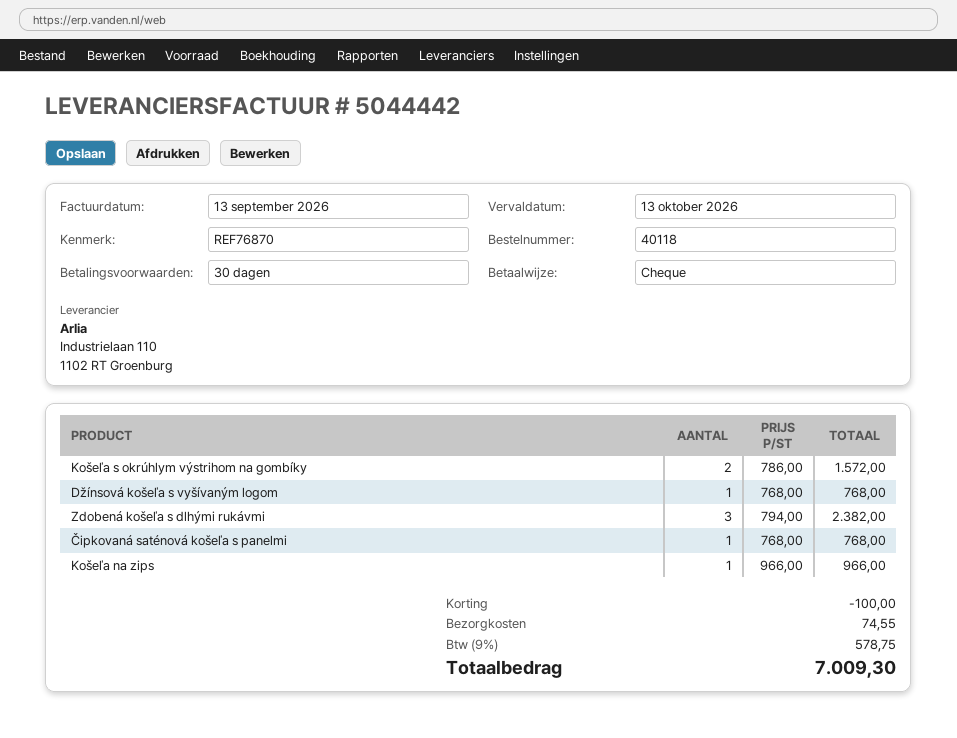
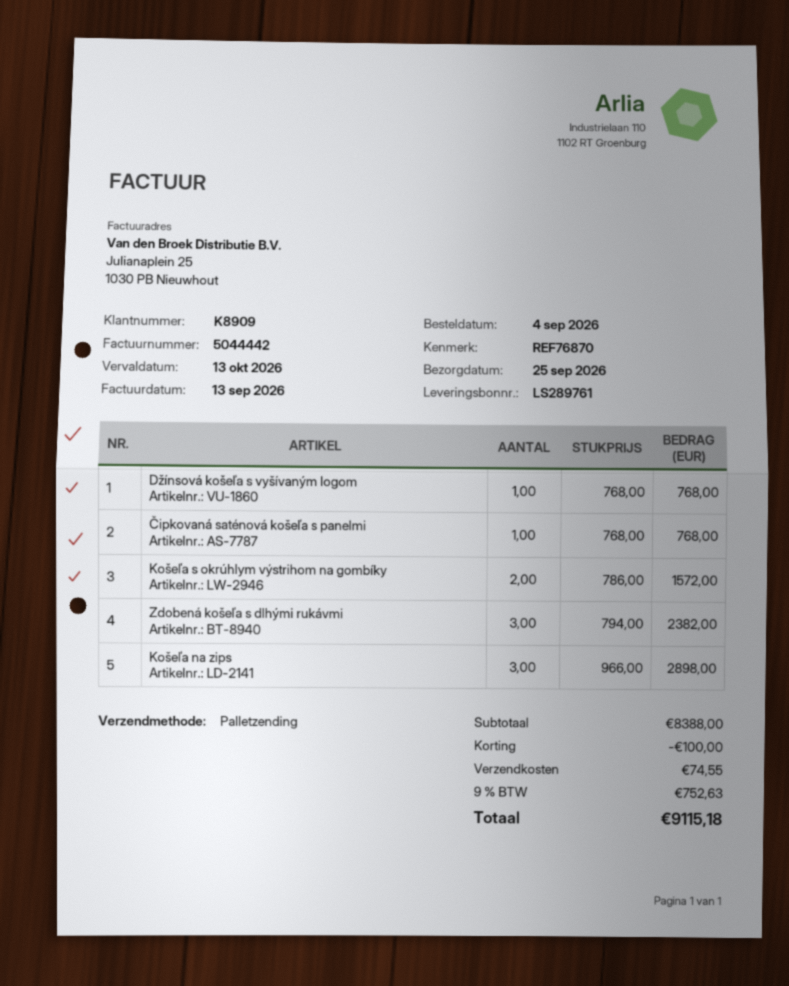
Košeľa na zips: 1 x 966.00 = 966.00 -> 3 x 966.00 = 2898.00
tax: 9% = 578.75 -> 9% = 752.63
total: 7009.30 -> 9115.18

